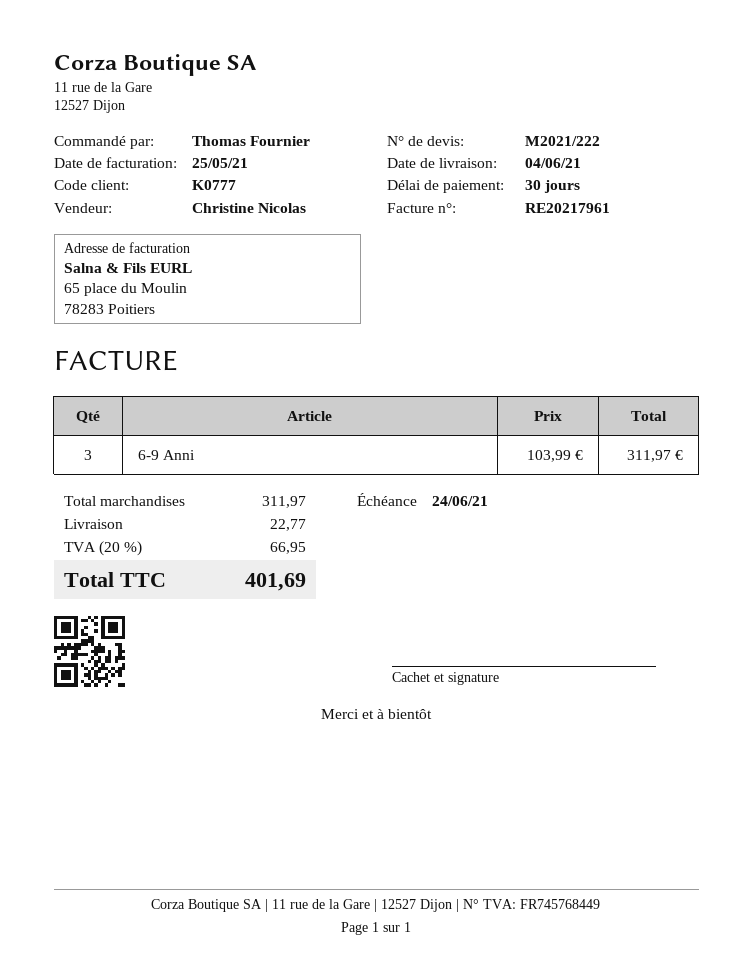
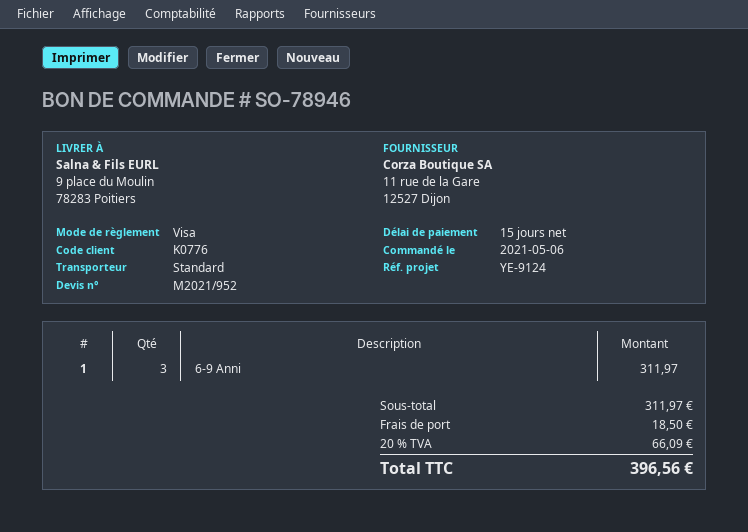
quote number: M2021/222 -> M2021/952
payment terms: 30 days -> 15 days
customer number: K0777 -> K0776
shipping: 22.77 -> 18.50
tax: 20% = 66.95 -> 20% = 66.09
total: 401.69 -> 396.56

